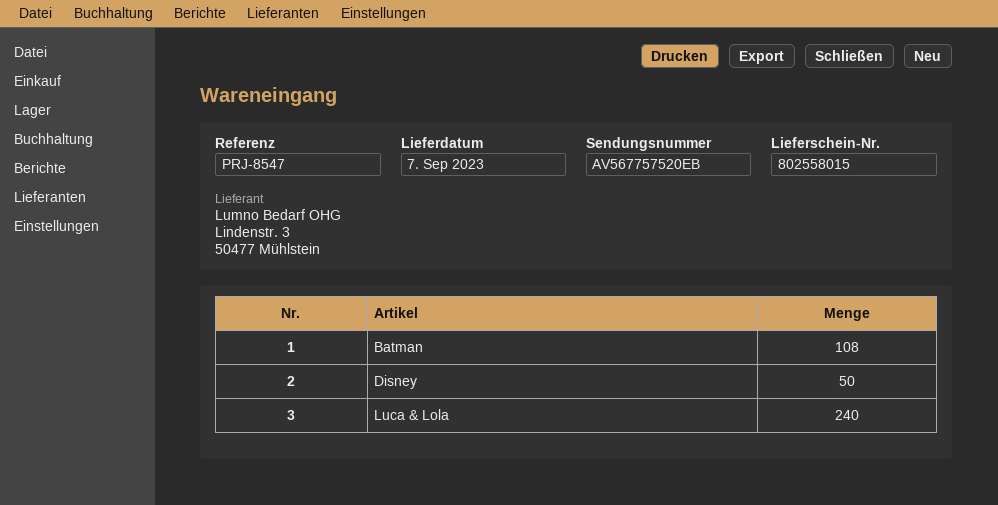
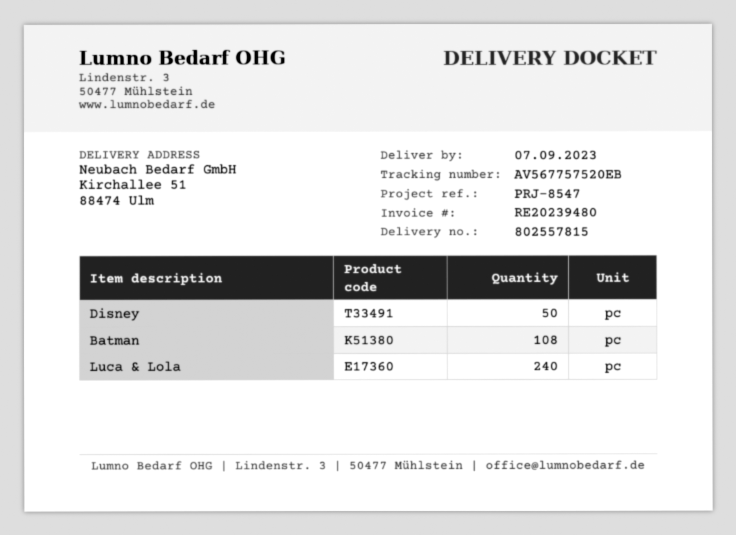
delivery note number: 802558015 -> 802557815

